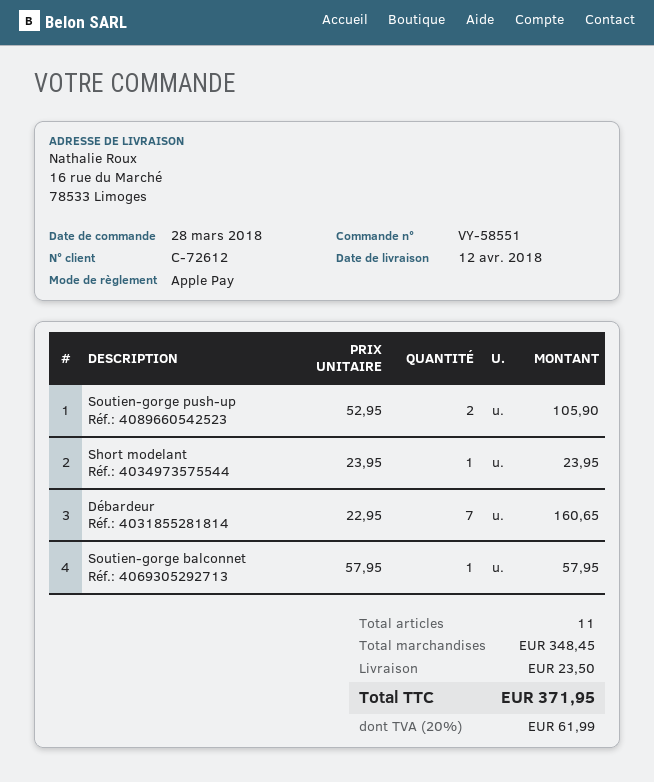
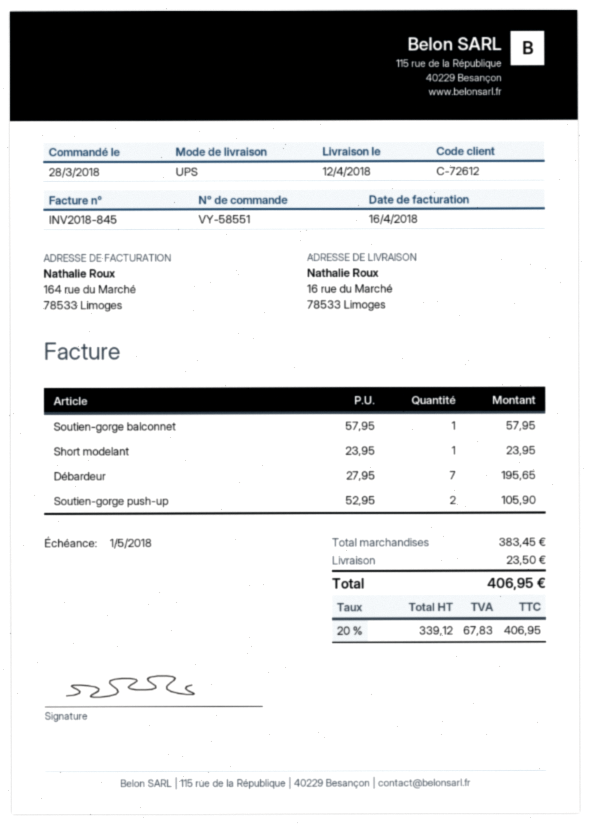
Débardeur: 7 x 22.95 = 160.65 -> 7 x 27.95 = 195.65
subtotal: 348.45 -> 383.45
tax: 20% = 61.99 -> 20% = 67.83
total: 371.95 -> 406.95

